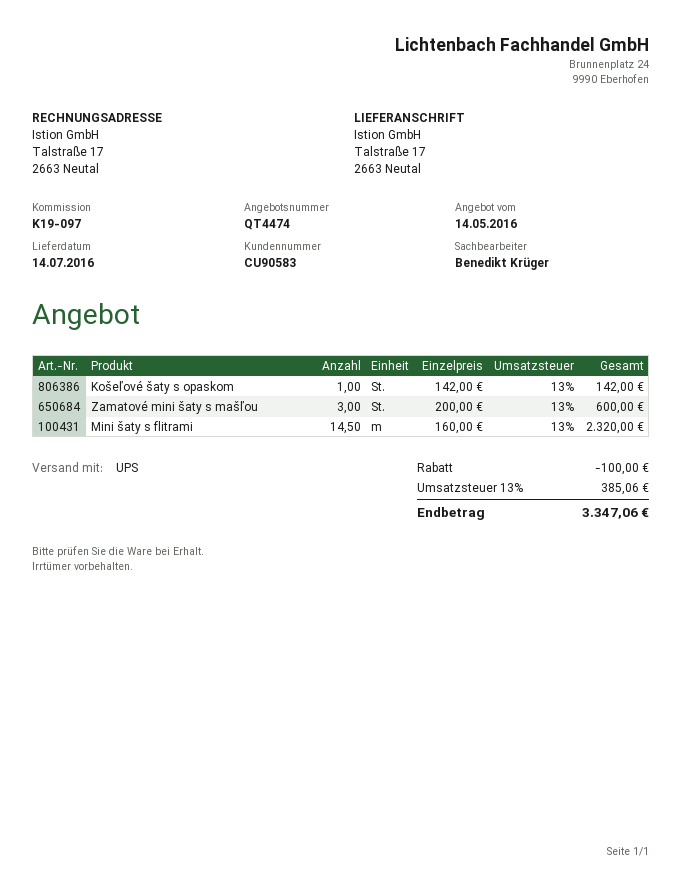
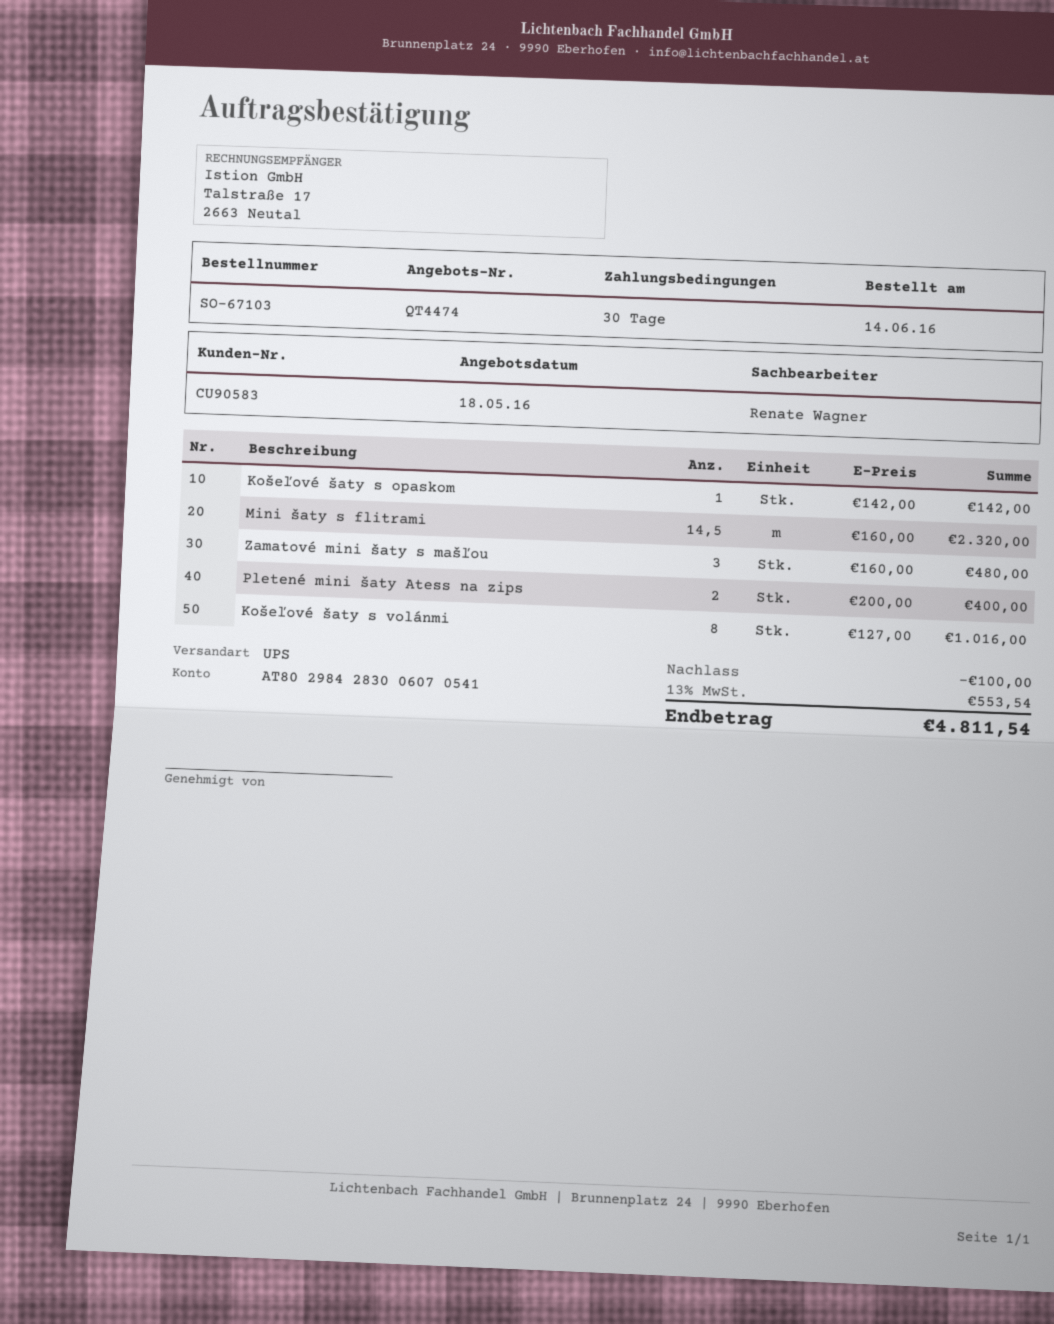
quote date: 2016-05-14 -> 2016-05-18
sales rep: Benedikt Krüger -> Renate Wagner
Zamatové mini šaty s mašľou: 3 x 200.00 = 600.00 -> 3 x 160.00 = 480.00
Pletené mini šaty Atess na zips: none -> 2 x 200.00 = 400.00
Košeľové šaty s volánmi: none -> 8 x 127.00 = 1016.00
tax: 13% = 385.06 -> 13% = 553.54
total: 3347.06 -> 4811.54

